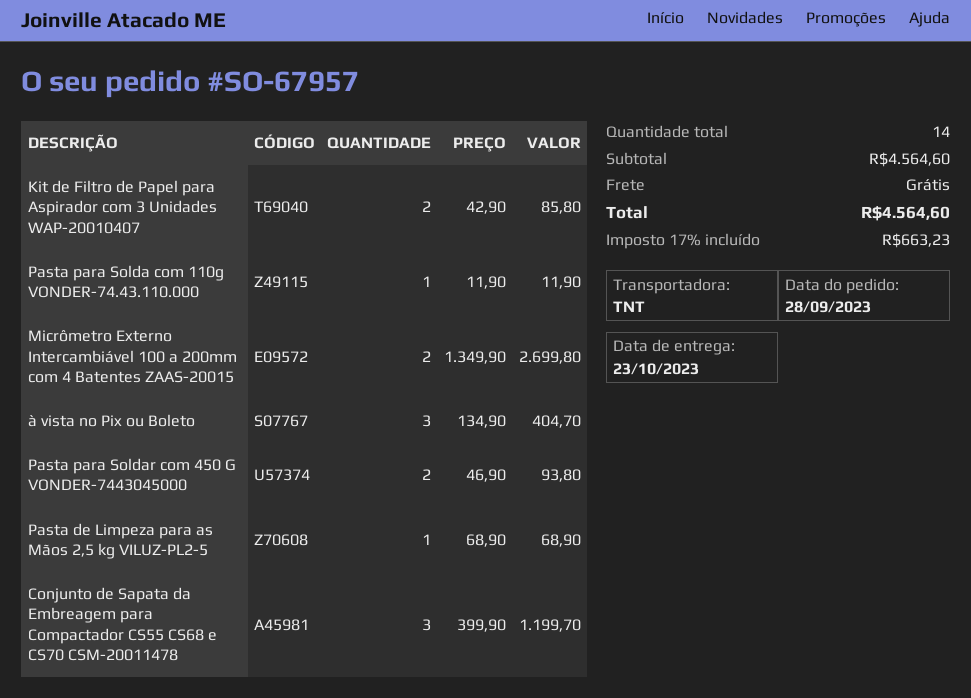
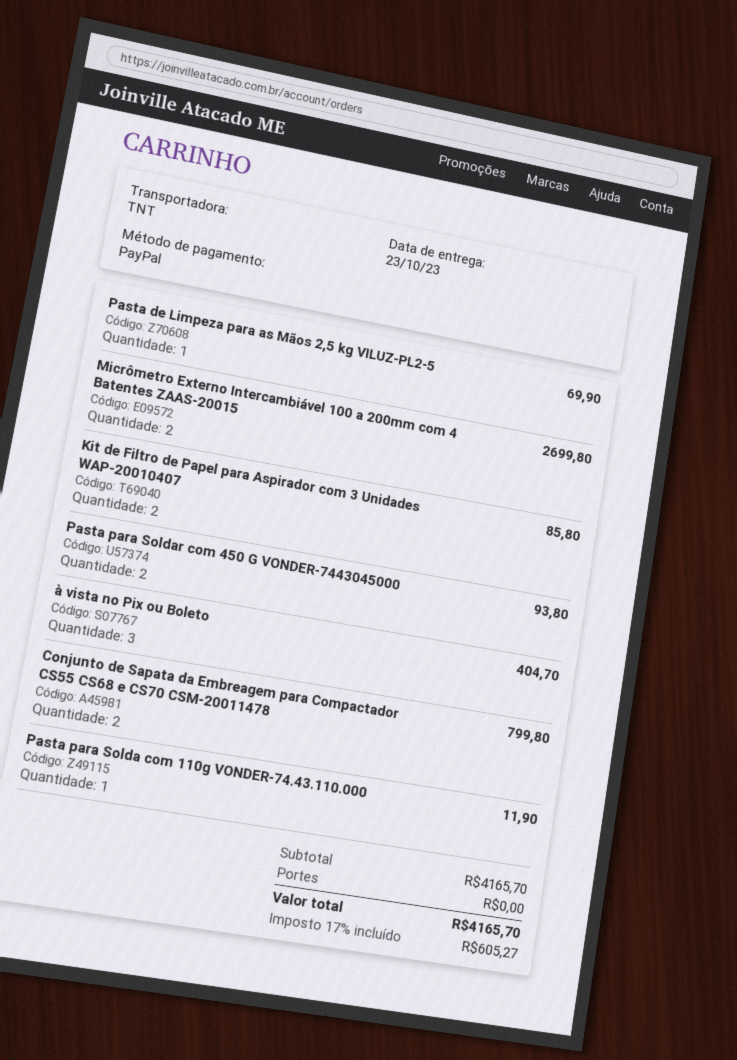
Pasta de Limpeza para as Mãos 2,5 kg VILUZ-PL2-5: 1 for 68.90 -> 1 for 69.90
Conjunto de Sapata da Embreagem para Compactador CS55 CS68 e CS70 CSM-20011478: 3 for 1199.70 -> 2 for 799.80
subtotal: 4564.60 -> 4165.70
tax: 17% = 663.23 -> 17% = 605.27
total: 4564.60 -> 4165.70

